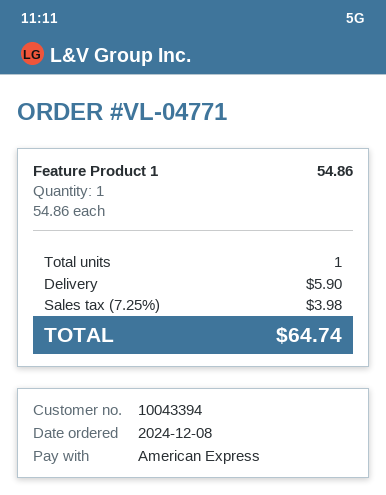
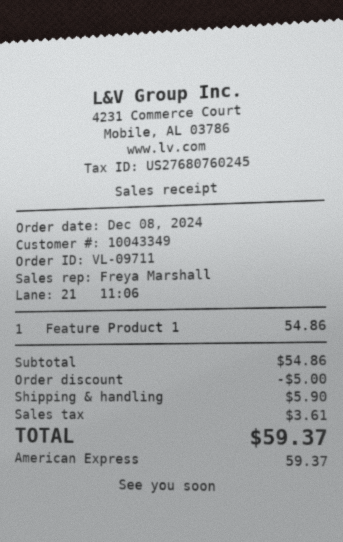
order number: VL-04771 -> VL-09711
customer number: 10043394 -> 10043349
discount: none -> 5.00
tax: 3.98 -> 3.61
total: 64.74 -> 59.37

